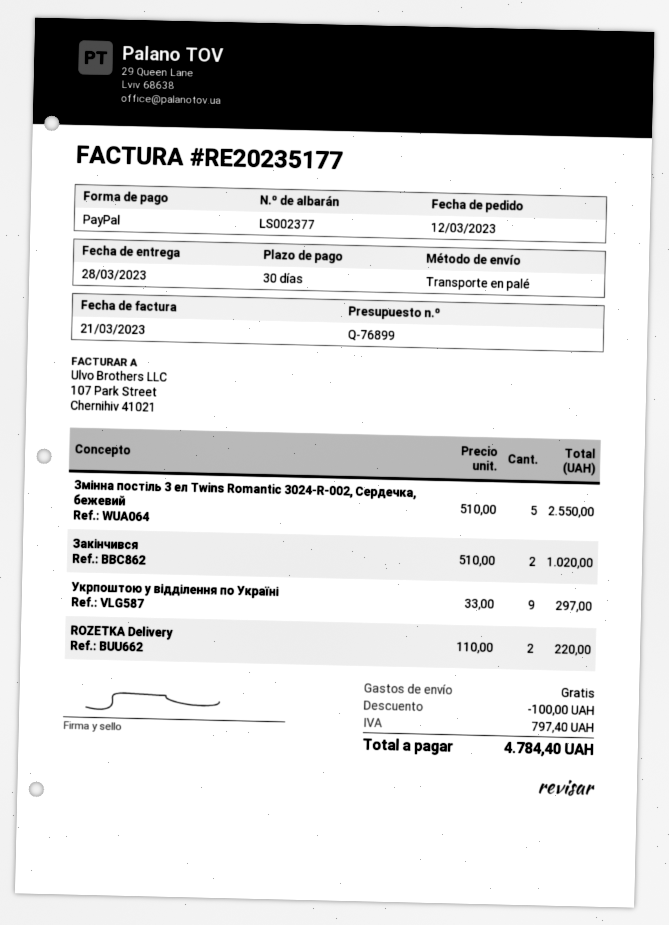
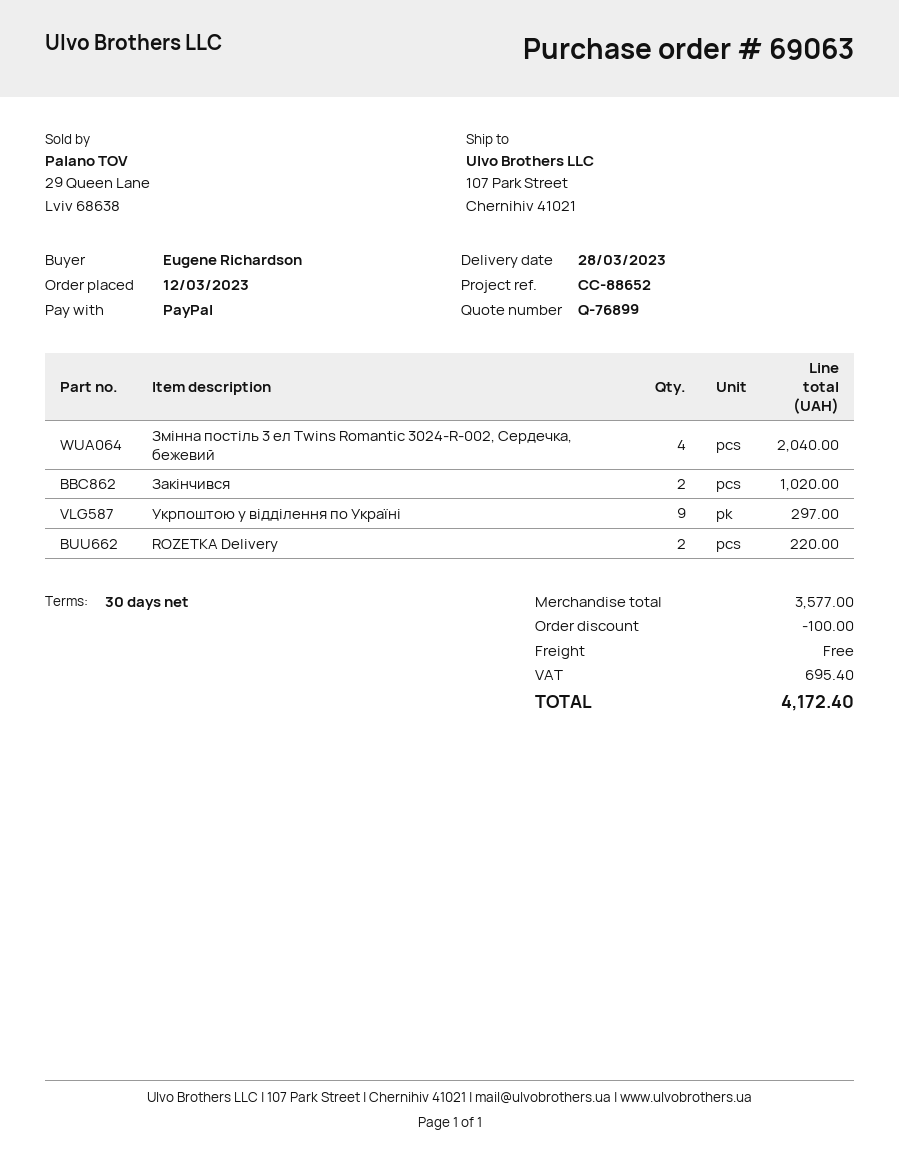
Змінна постіль 3 ел Twins Romantic 3024-R-002, Сердечка, бежевий: 5 for 2550.00 -> 4 for 2040.00
tax: 797.40 -> 695.40
total: 4784.40 -> 4172.40

